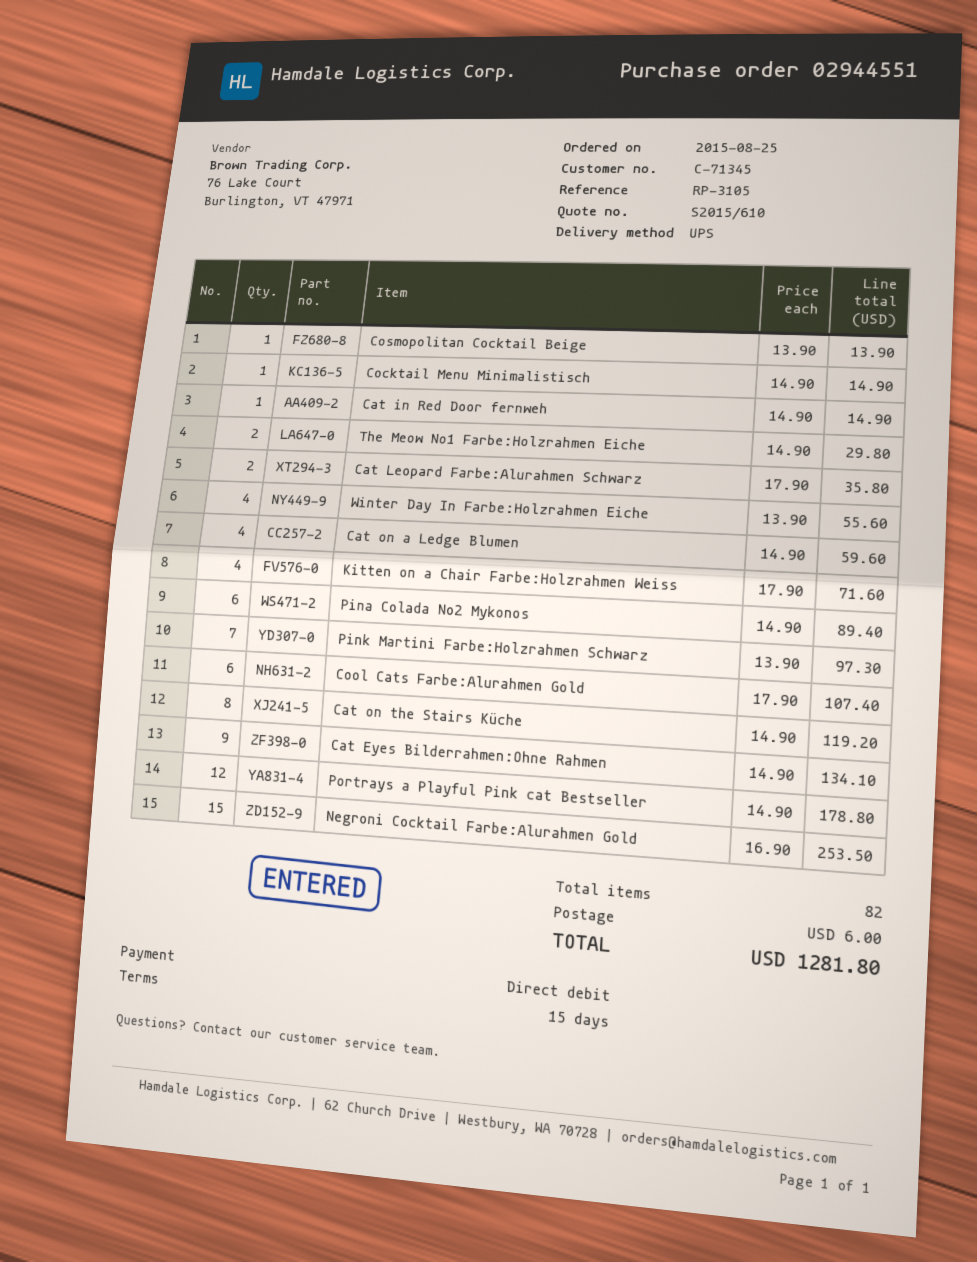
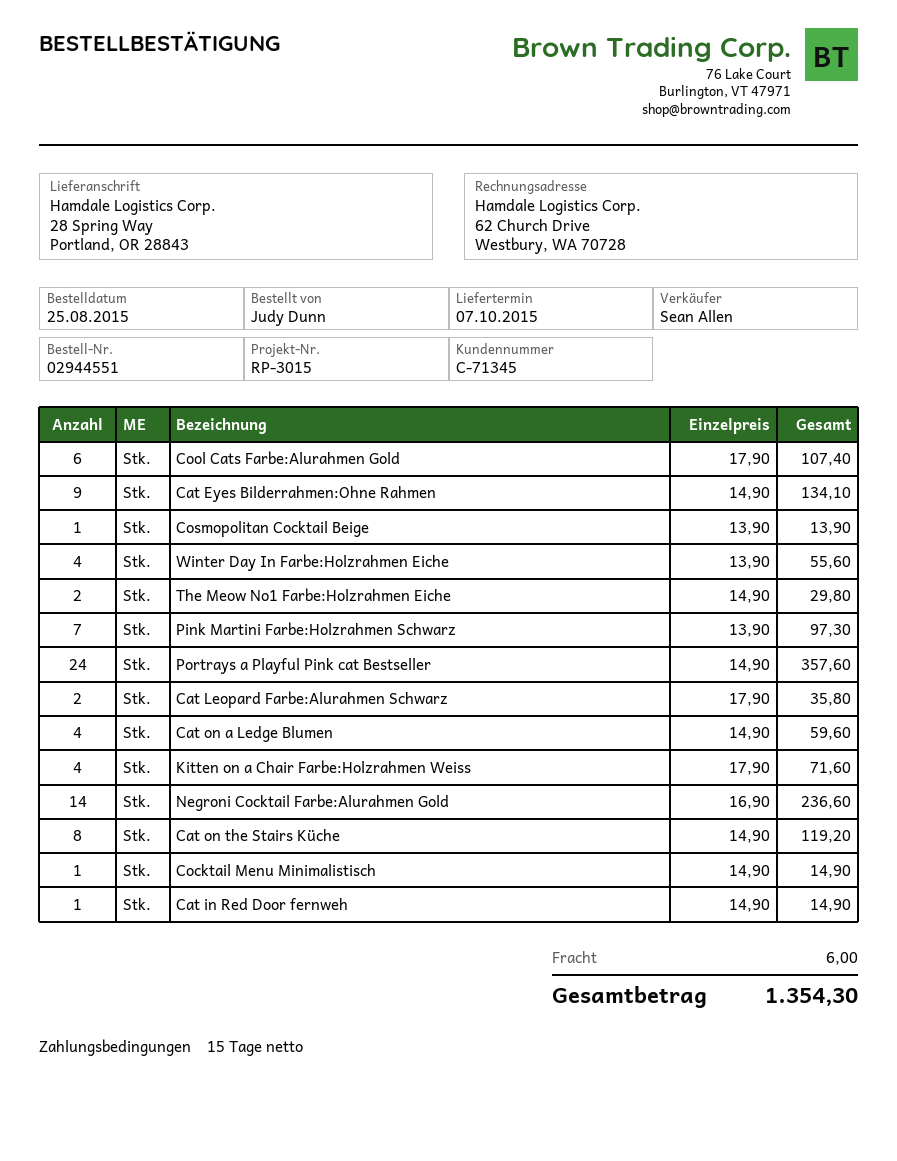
reference: RP-3105 -> RP-3015
Pina Colada No2 Mykonos: 6 x 14.90 = 89.40 -> none
Portrays a Playful Pink cat Bestseller: 12 x 14.90 = 178.80 -> 24 x 14.90 = 357.60
Negroni Cocktail Farbe:Alurahmen Gold: 15 x 16.90 = 253.50 -> 14 x 16.90 = 236.60
total: 1281.80 -> 1354.30

